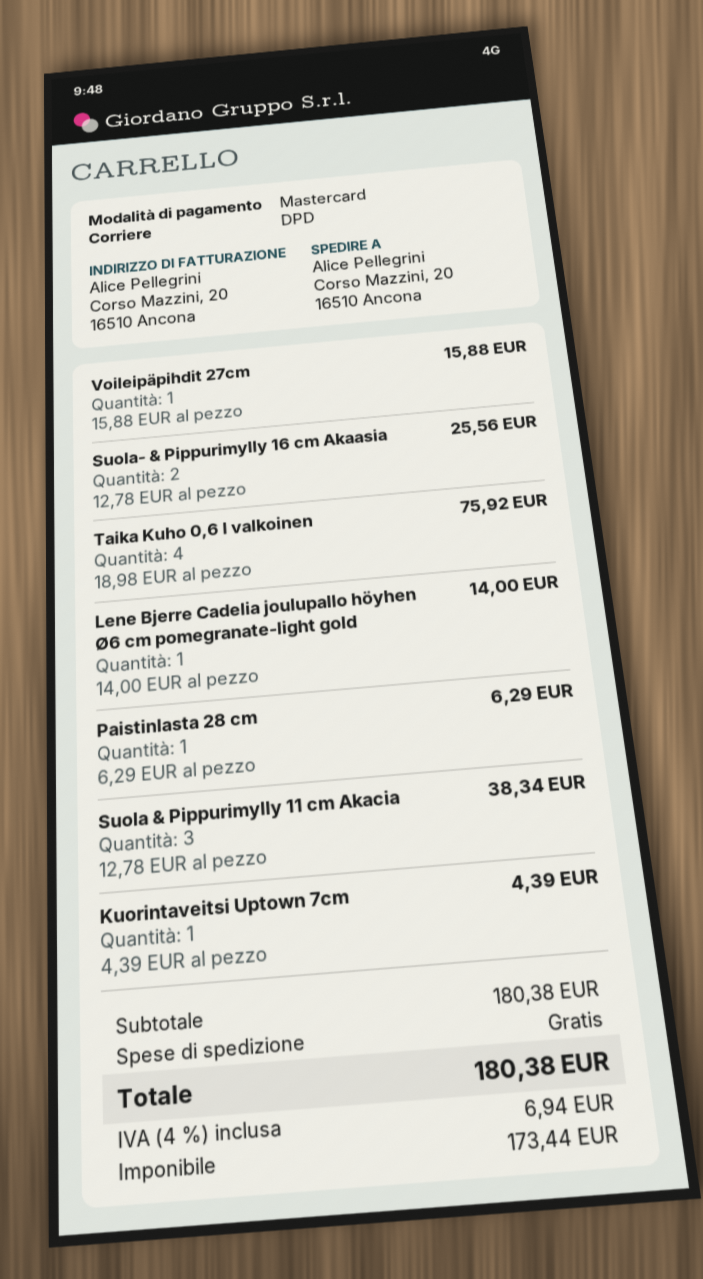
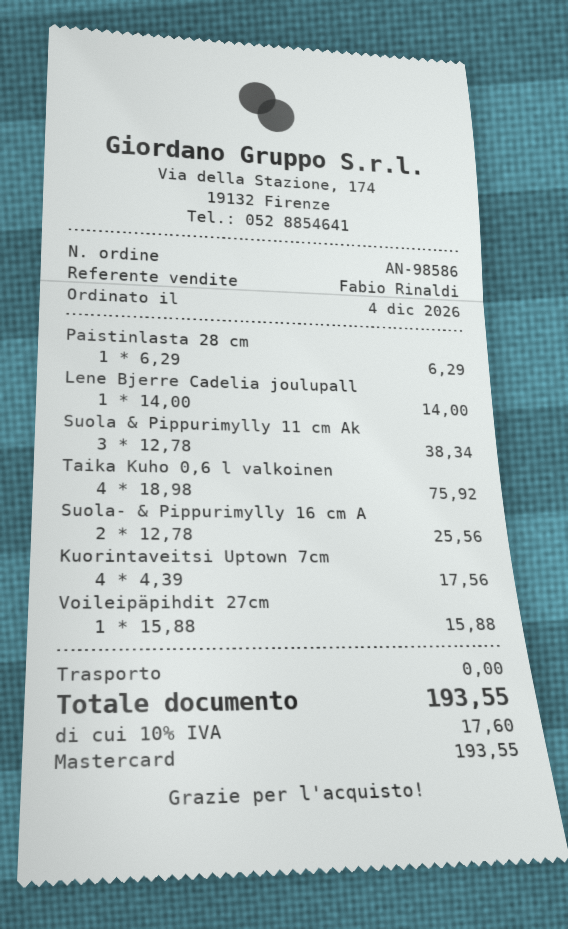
Kuorintaveitsi Uptown 7cm: 1 x 4.39 = 4.39 -> 4 x 4.39 = 17.56
tax: 4% = 6.94 -> 10% = 17.60
total: 180.38 -> 193.55

